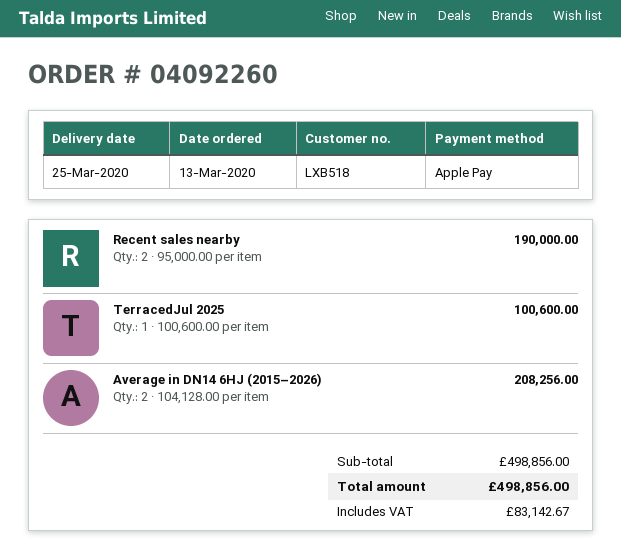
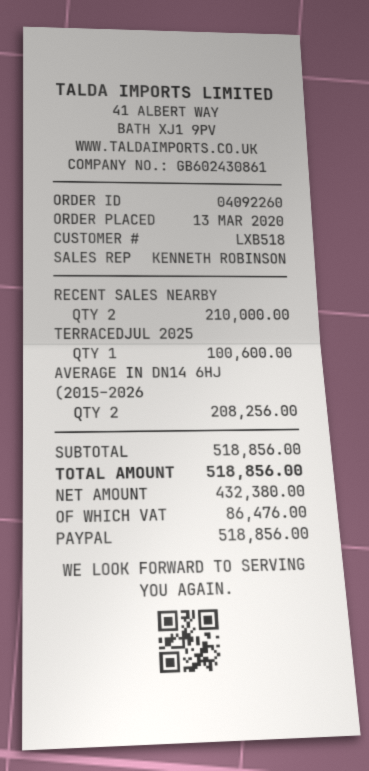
payment method: Apple Pay -> PayPal
Recent sales nearby: 2 for 190000.00 -> 2 for 210000.00
subtotal: 498856.00 -> 518856.00
tax: 83142.67 -> 86476.00
total: 498856.00 -> 518856.00

